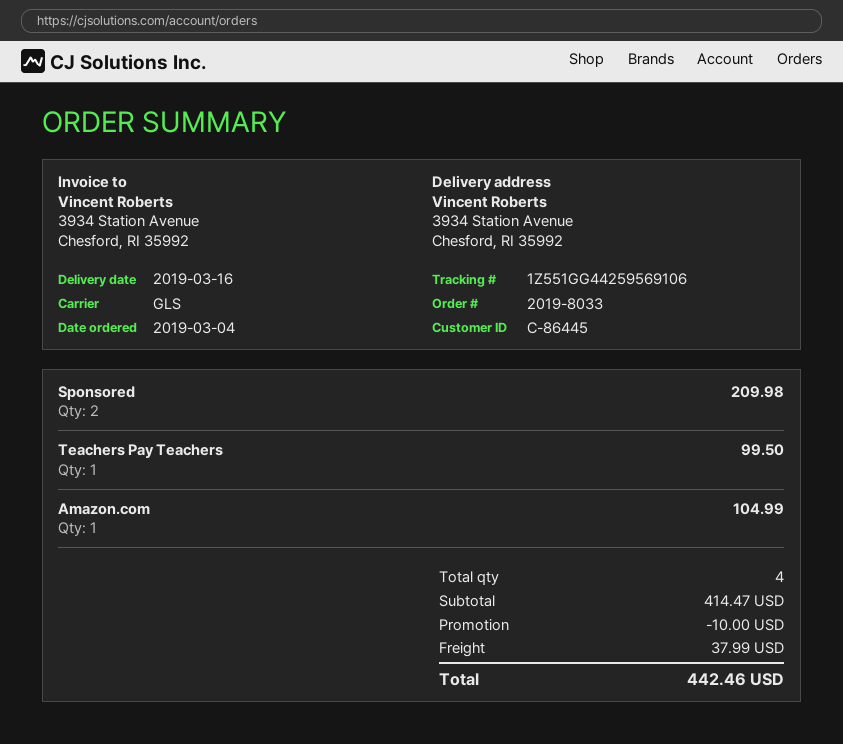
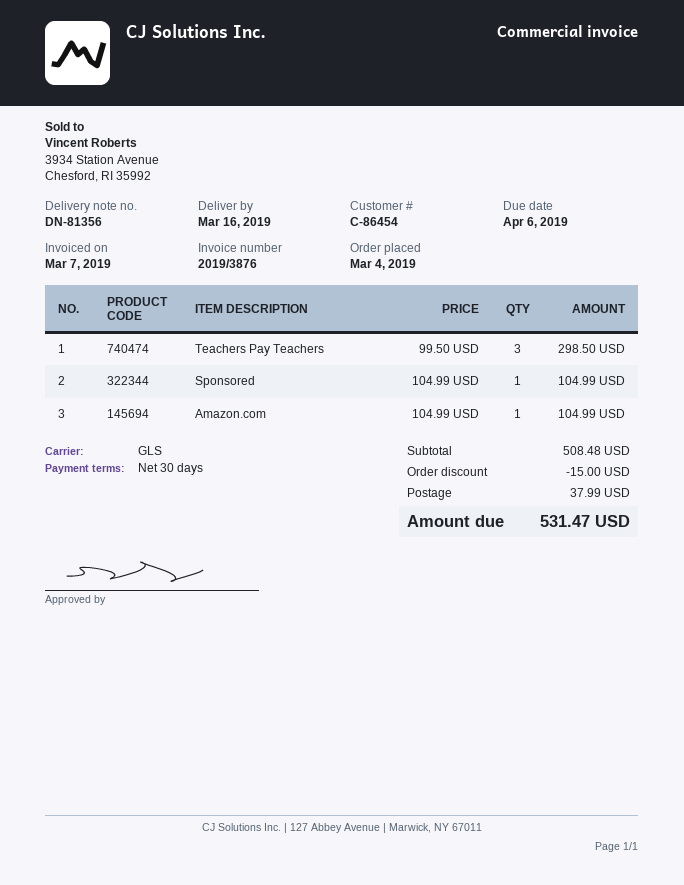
customer number: C-86445 -> C-86454
Sponsored: 2 for 209.98 -> 1 for 104.99
Teachers Pay Teachers: 1 for 99.50 -> 3 for 298.50
subtotal: 414.47 -> 508.48
discount: 10.00 -> 15.00
total: 442.46 -> 531.47

